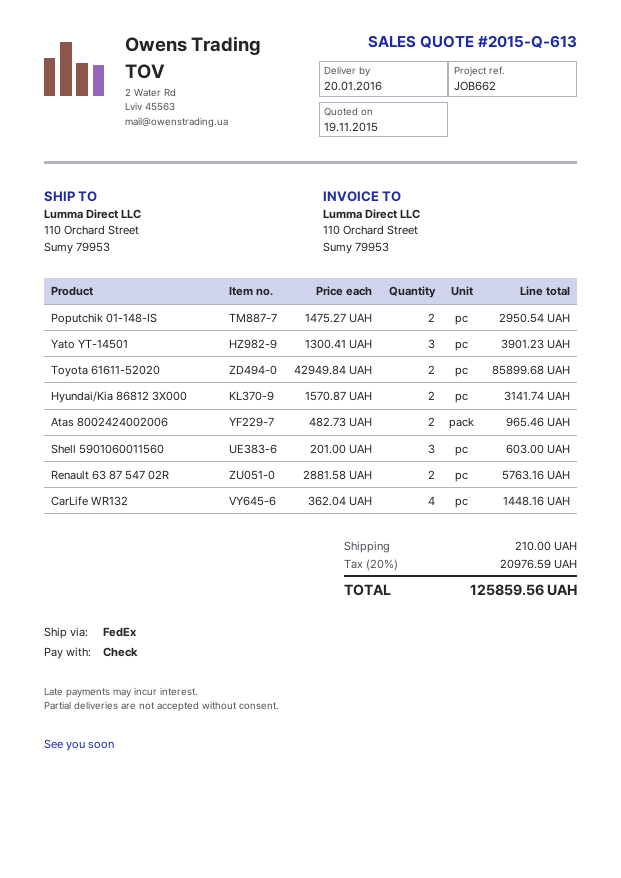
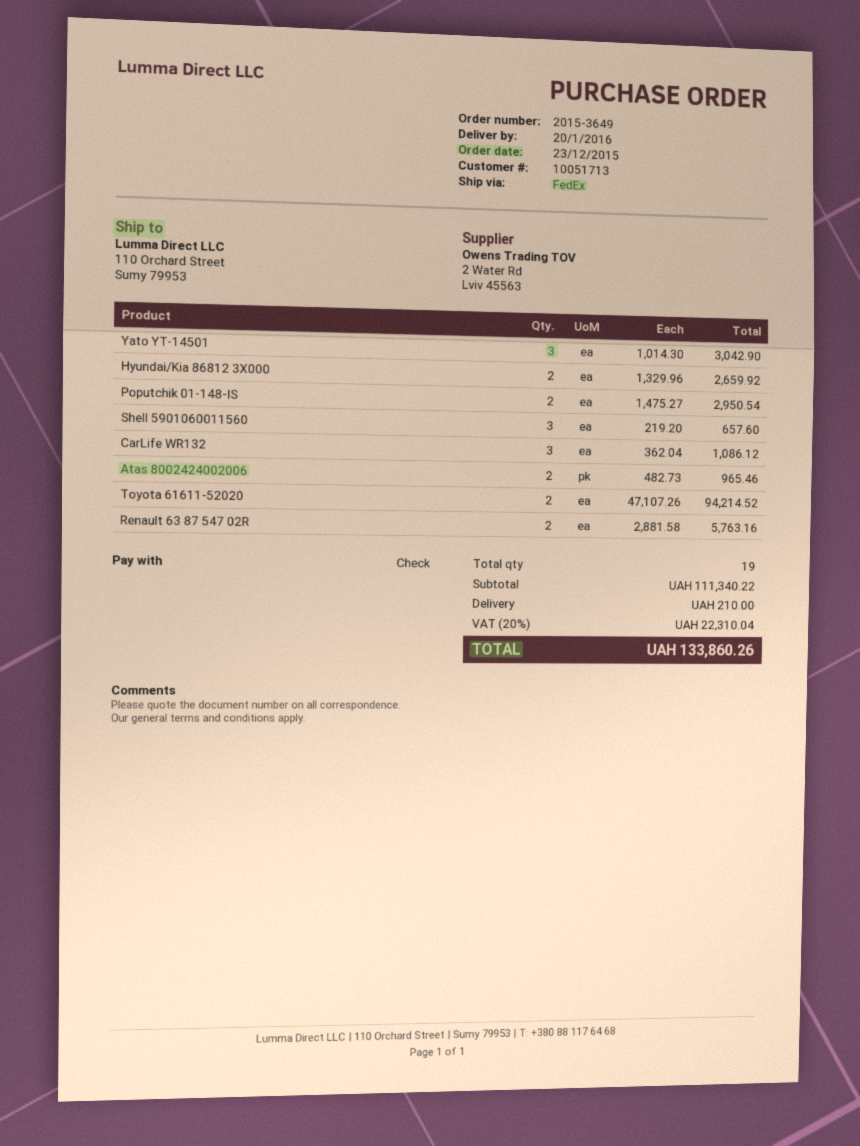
Yato YT-14501: 3 x 1300.41 = 3901.23 -> 3 x 1014.30 = 3042.90
Toyota 61611-52020: 2 x 42949.84 = 85899.68 -> 2 x 47107.26 = 94214.52
Hyundai/Kia 86812 3X000: 2 x 1570.87 = 3141.74 -> 2 x 1329.96 = 2659.92
Shell 5901060011560: 3 x 201.00 = 603.00 -> 3 x 219.20 = 657.60
CarLife WR132: 4 x 362.04 = 1448.16 -> 3 x 362.04 = 1086.12
tax: 20% = 20976.59 -> 20% = 22310.04
total: 125859.56 -> 133860.26

